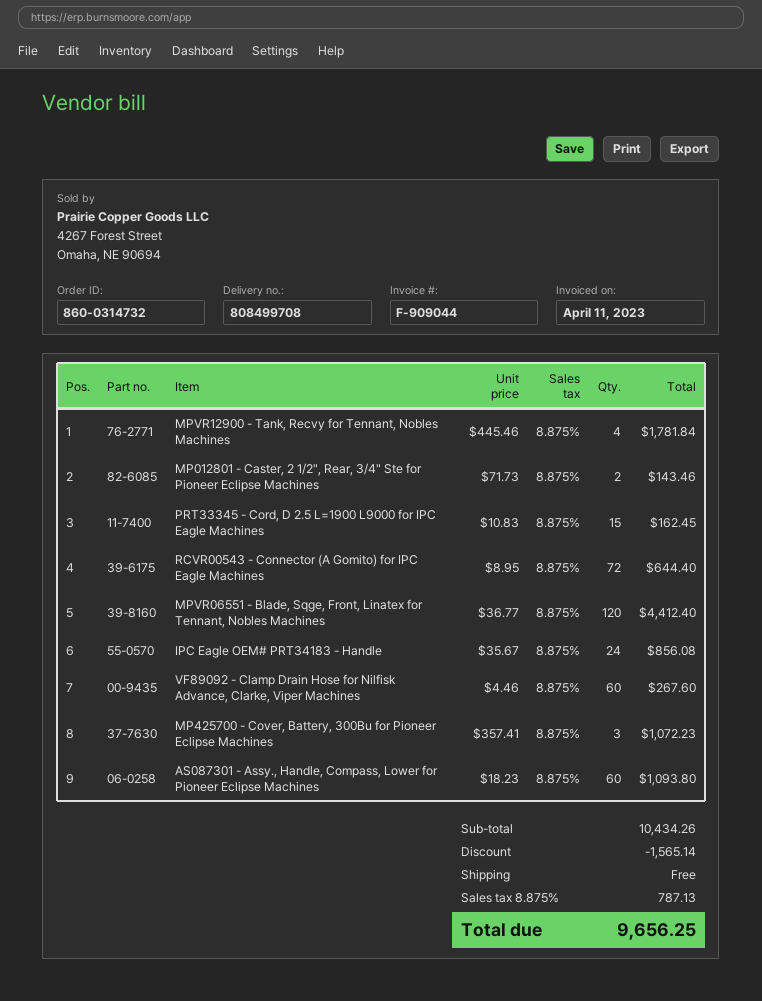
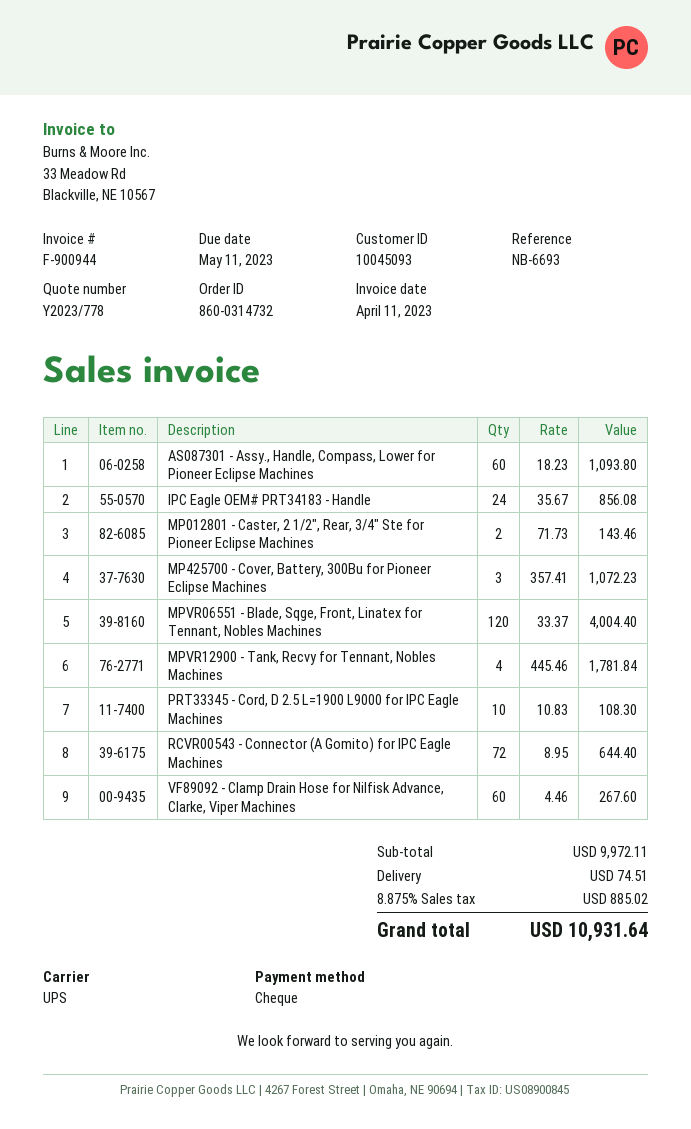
invoice number: F-909044 -> F-900944
PRT33345 - Cord, D 2.5 L=1900 L9000 for IPC Eagle Machines: 15 x 10.83 = 162.45 -> 10 x 10.83 = 108.30
MPVR06551 - Blade, Sqge, Front, Linatex for Tennant, Nobles Machines: 120 x 36.77 = 4412.40 -> 120 x 33.37 = 4004.40
subtotal: 10434.26 -> 9972.11
discount: 1565.14 -> none
shipping: 0.00 -> 74.51
tax: 8.875% = 787.13 -> 8.875% = 885.02
total: 9656.25 -> 10931.64

